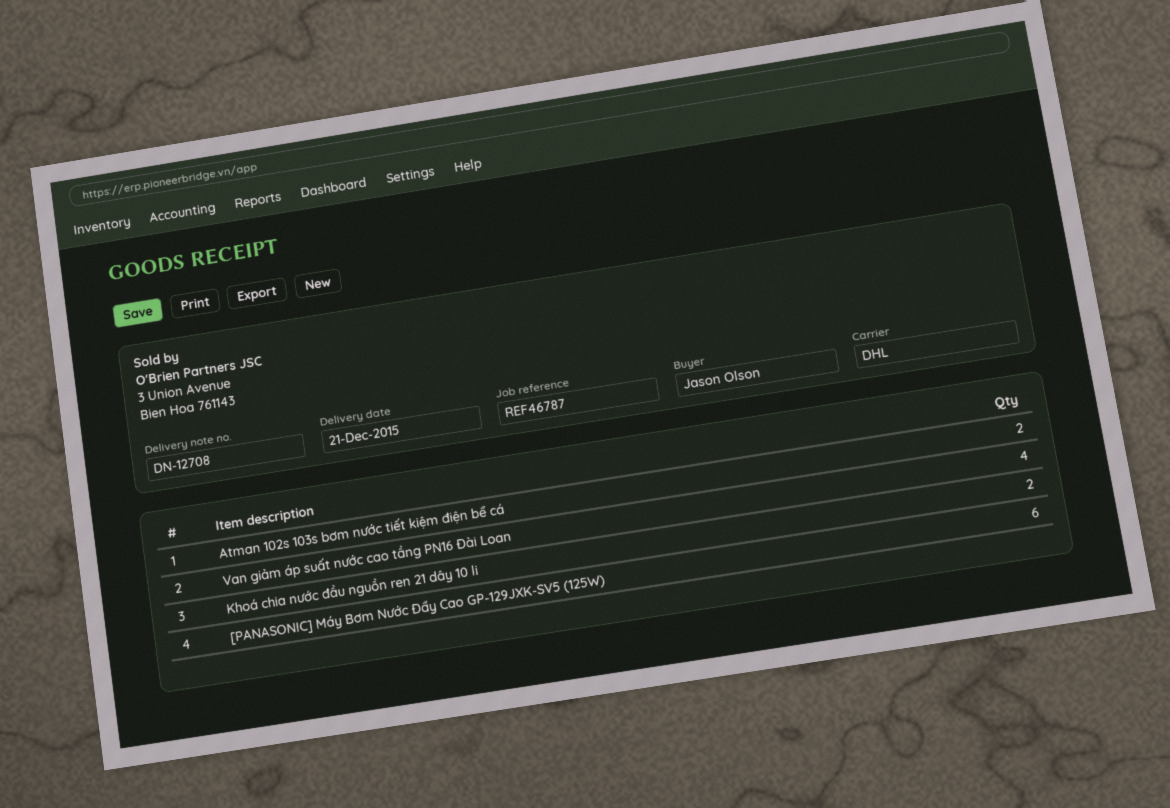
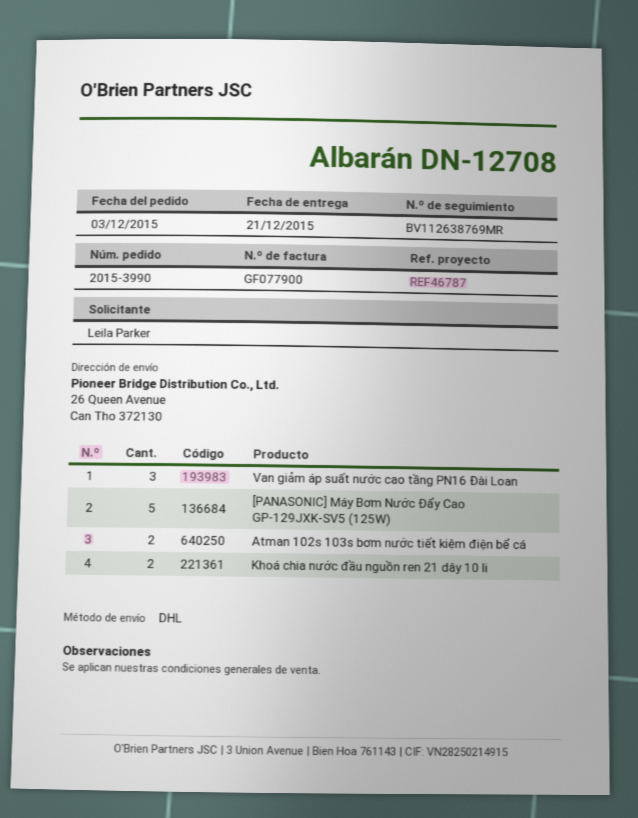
ordered by: Jason Olson -> Leila Parker
Van giảm áp suất nước cao tầng PN16 Đài Loan: 4 -> 3
[PANASONIC] Máy Bơm Nước Đẩy Cao GP-129JXK-SV5 (125W): 6 -> 5

